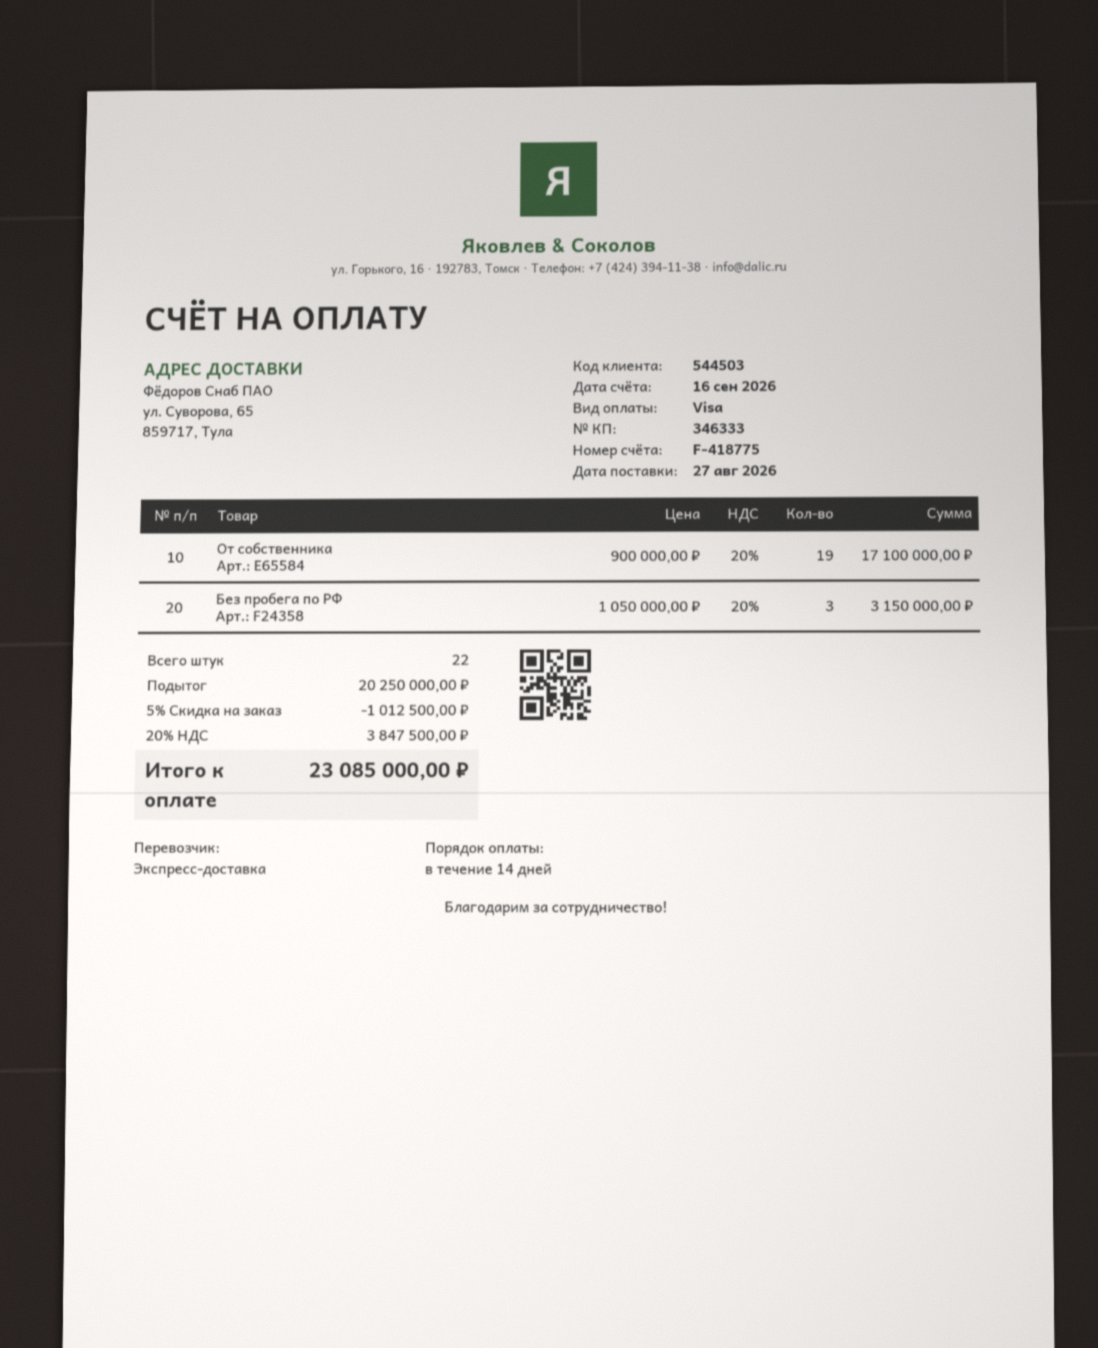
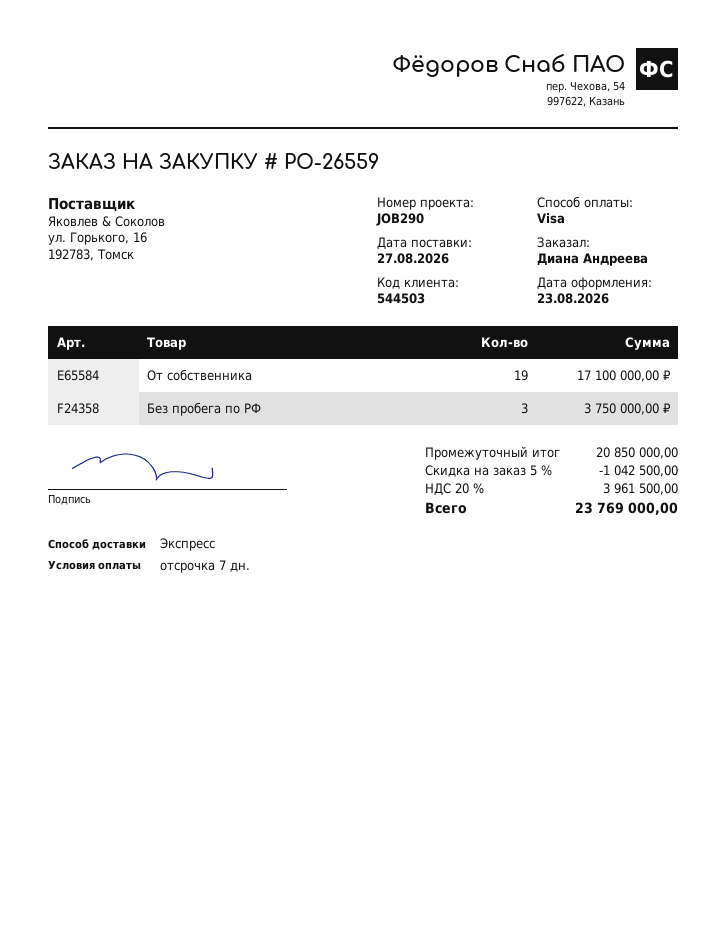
payment terms: 14 days -> 7 days
Без пробега по РФ: 3 for 3150000.00 -> 3 for 3750000.00
subtotal: 20250000.00 -> 20850000.00
discount: 5% = 1012500.00 -> 5% = 1042500.00
tax: 20% = 3847500.00 -> 20% = 3961500.00
total: 23085000.00 -> 23769000.00

